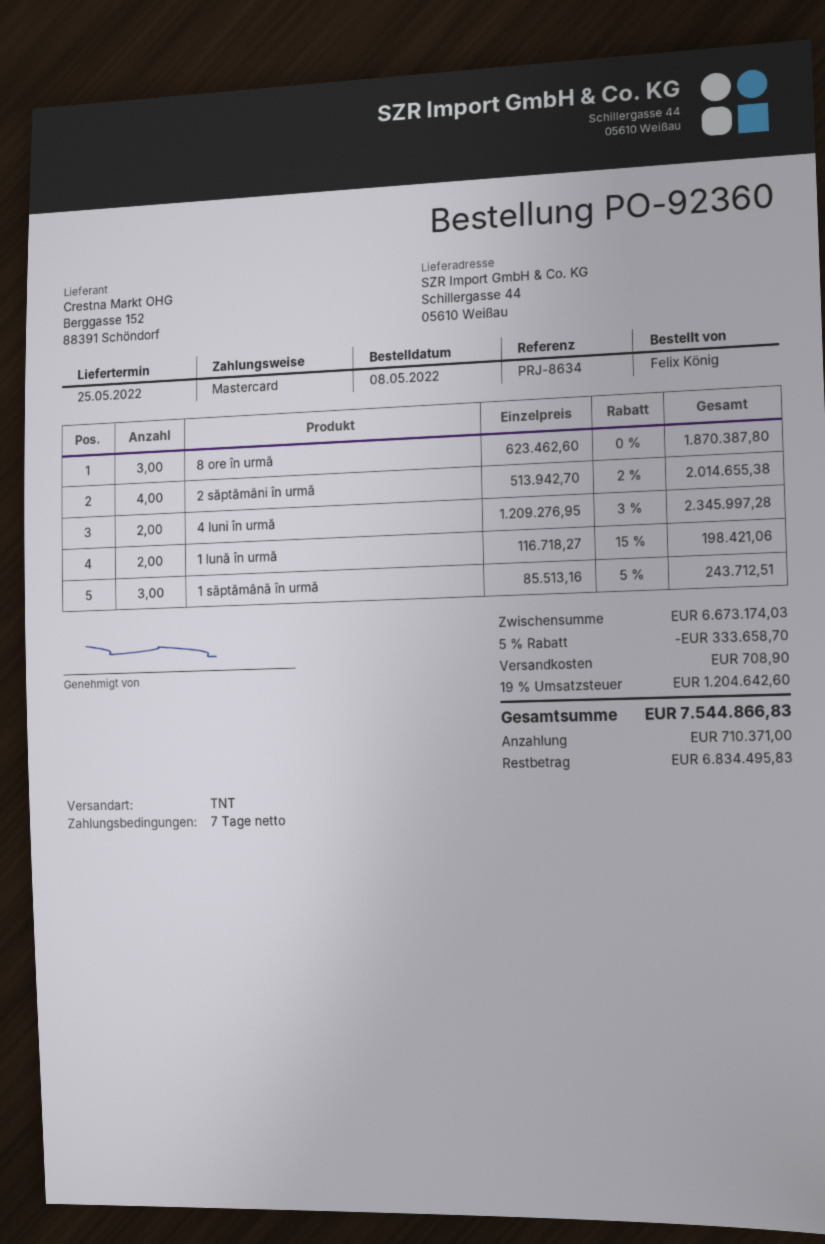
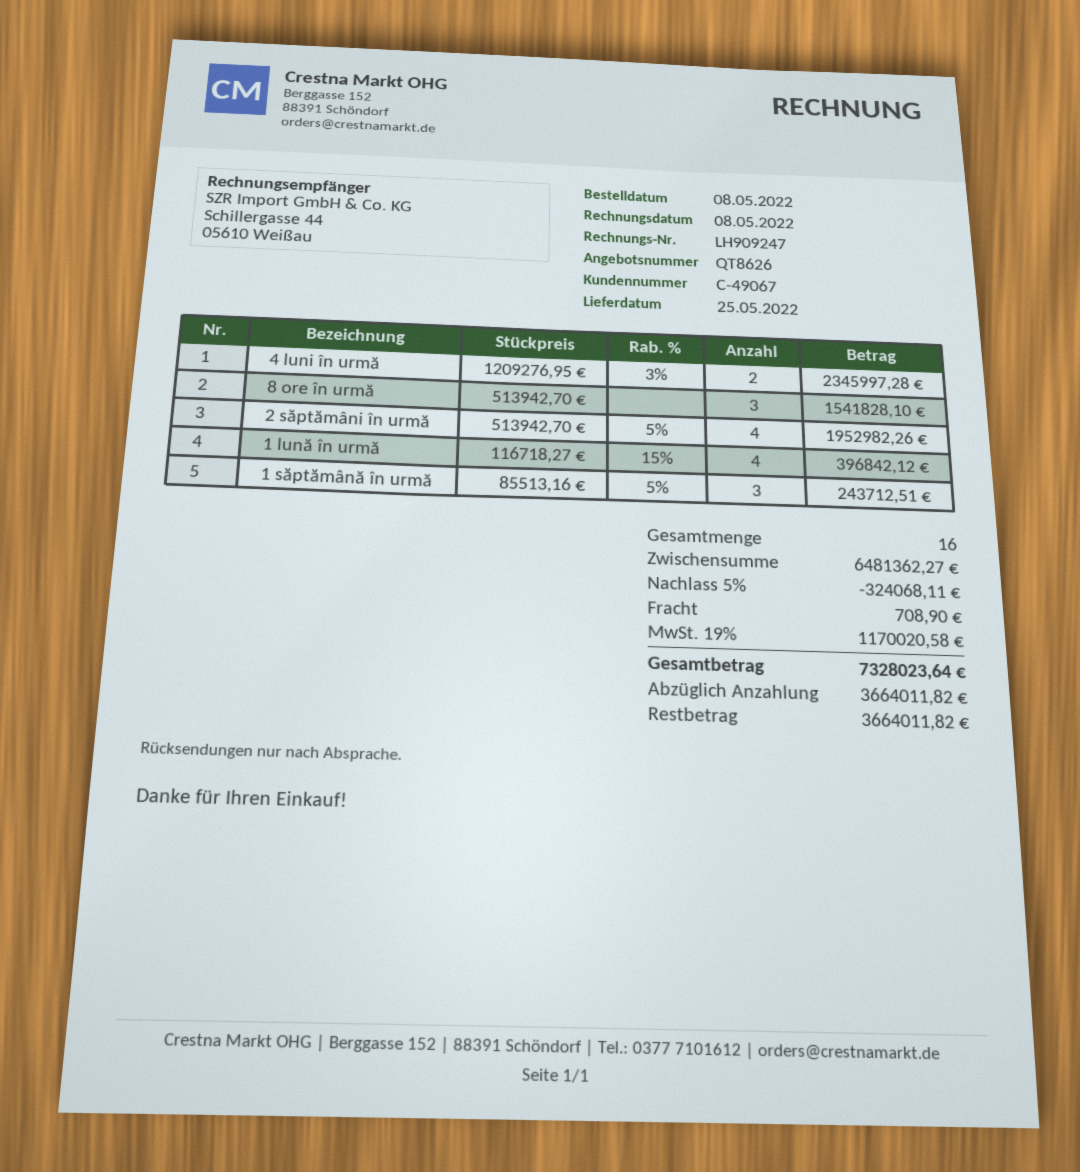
8 ore în urmă: 3 x 623462.60 = 1870387.80 -> 3 x 513942.70 = 1541828.10
2 săptămâni în urmă: 4 x 513942.70 - 2% = 2014655.38 -> 4 x 513942.70 - 5% = 1952982.26
1 lună în urmă: 2 x 116718.27 - 15% = 198421.06 -> 4 x 116718.27 - 15% = 396842.12
subtotal: 6673174.03 -> 6481362.27
discount: 5% = 333658.70 -> 5% = 324068.11
tax: 19% = 1204642.60 -> 19% = 1170020.58
total: 7544866.83 -> 7328023.64
deposit: 710371.00 -> 3664011.82
balance: 6834495.83 -> 3664011.82

